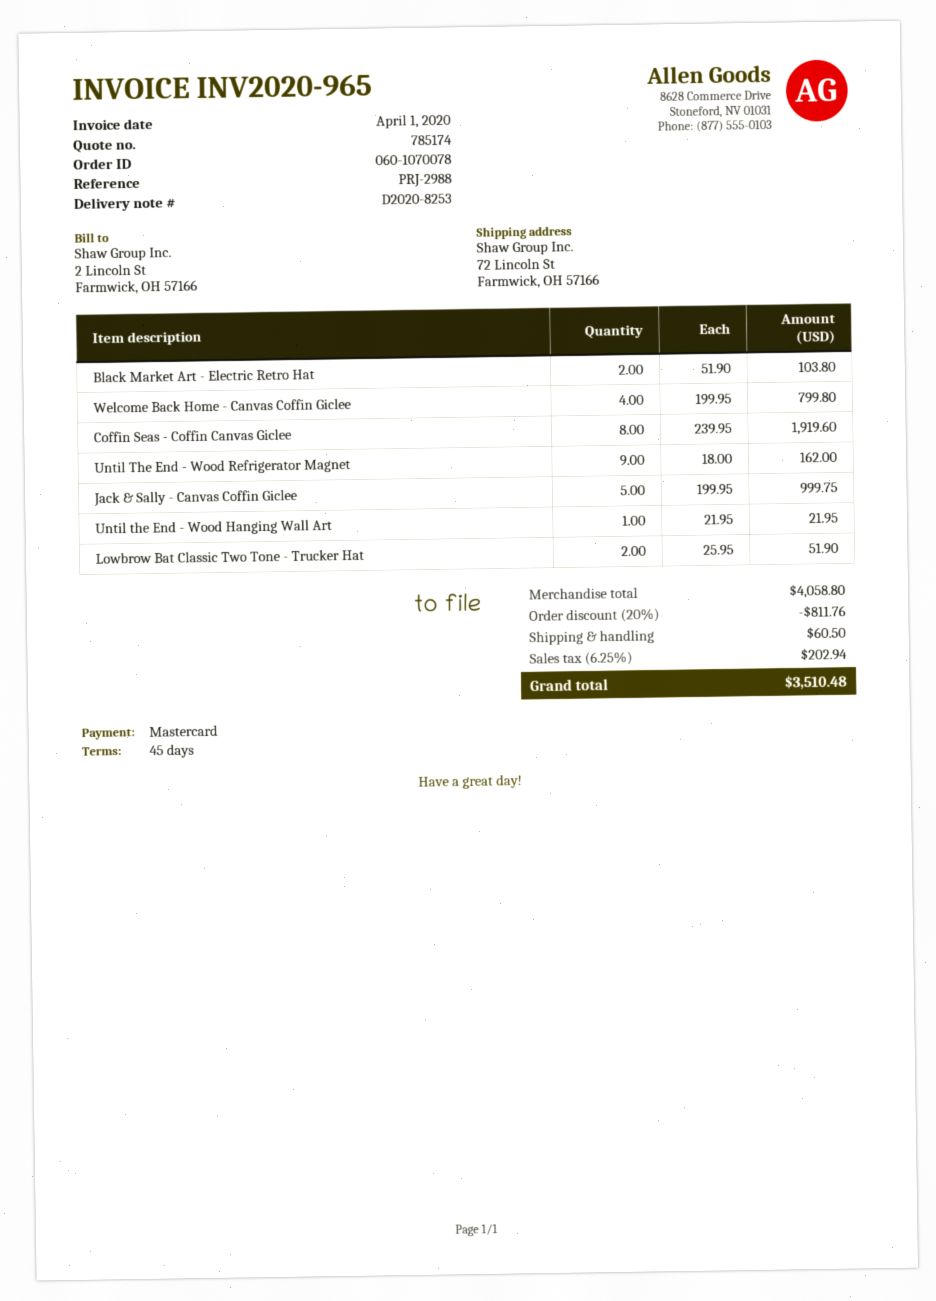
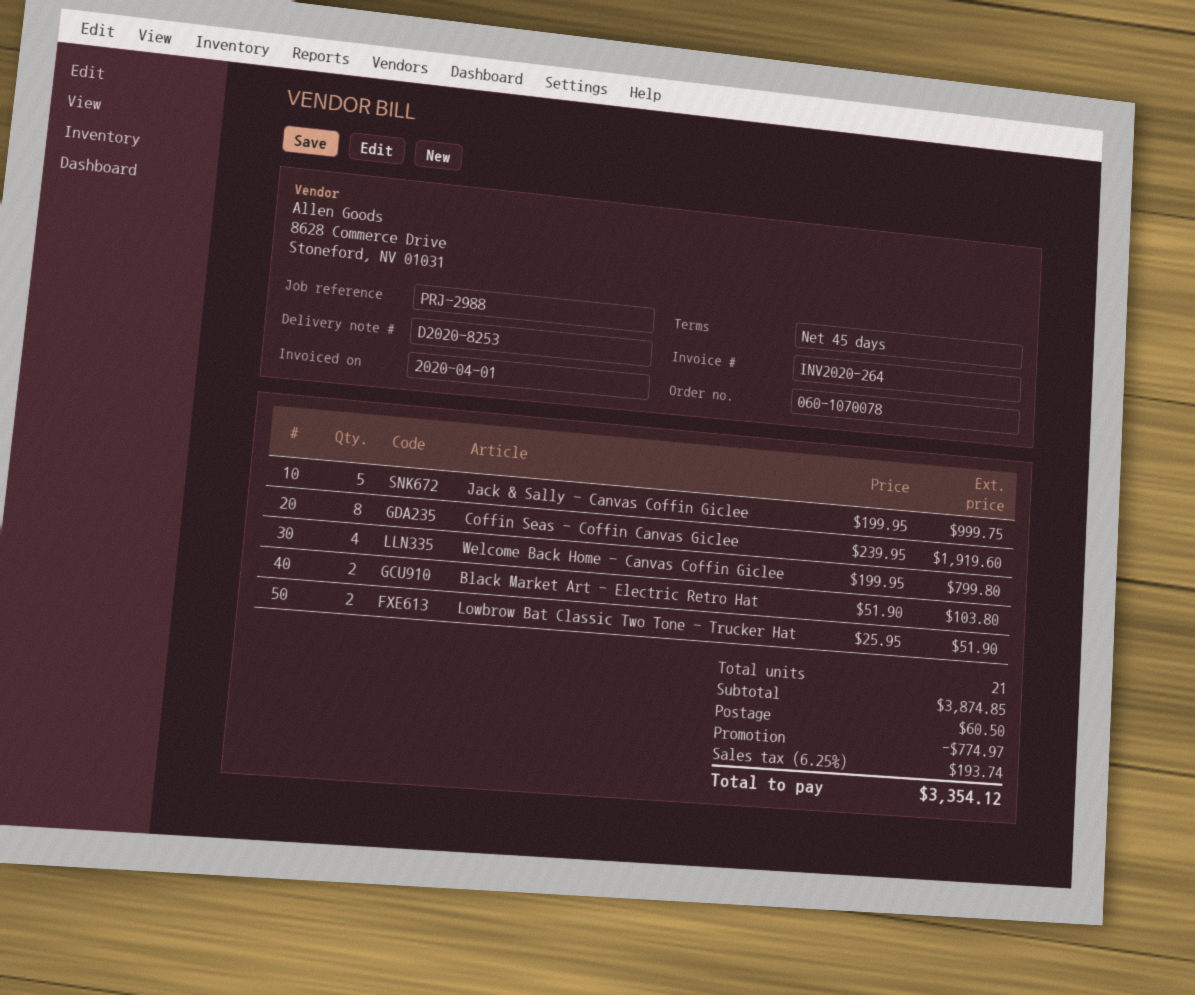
invoice number: INV2020-965 -> INV2020-264
Until The End - Wood Refrigerator Magnet: 9 x 18.00 = 162.00 -> none
Until the End - Wood Hanging Wall Art: 1 x 21.95 = 21.95 -> none
subtotal: 4058.80 -> 3874.85
discount: 811.76 -> 774.97
tax: 6.25% = 202.94 -> 6.25% = 193.74
total: 3510.48 -> 3354.12

